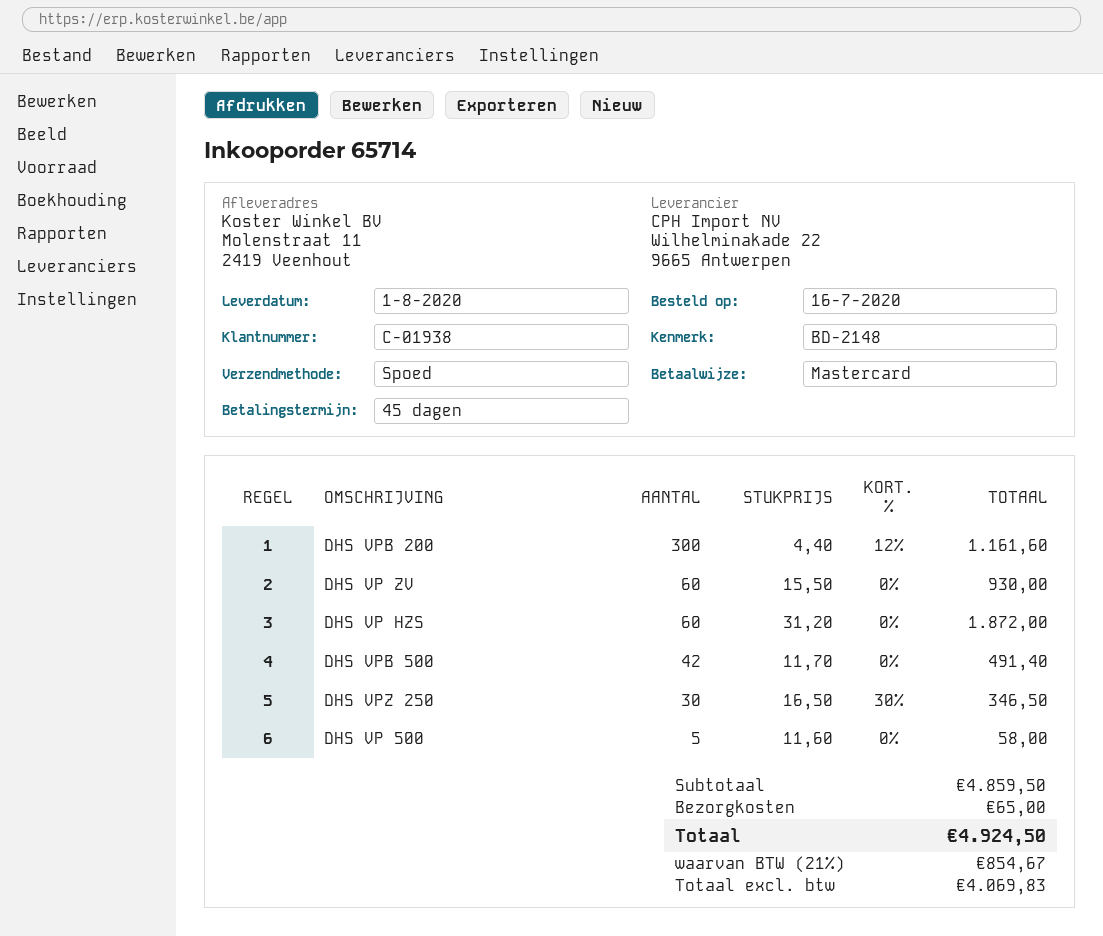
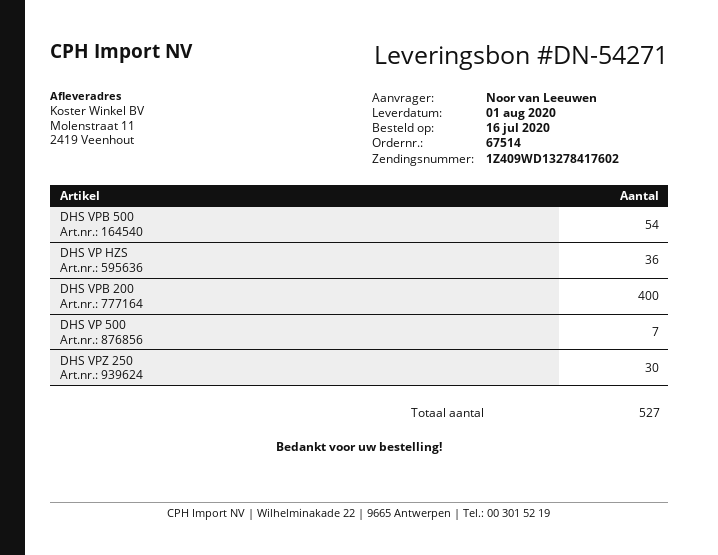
order number: 65714 -> 67514
DHS VPB 200: 300 -> 400
DHS VP ZV: 60 -> none
DHS VP HZS: 60 -> 36
DHS VPB 500: 42 -> 54
DHS VP 500: 5 -> 7

